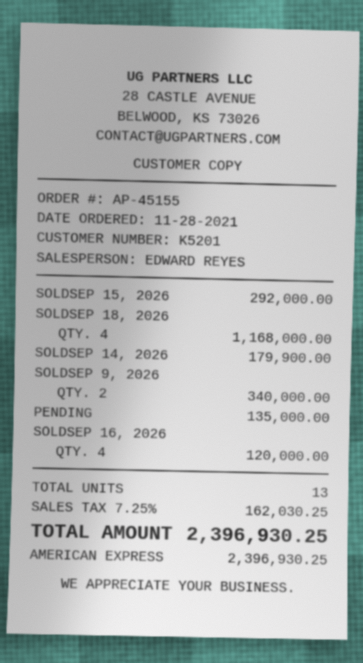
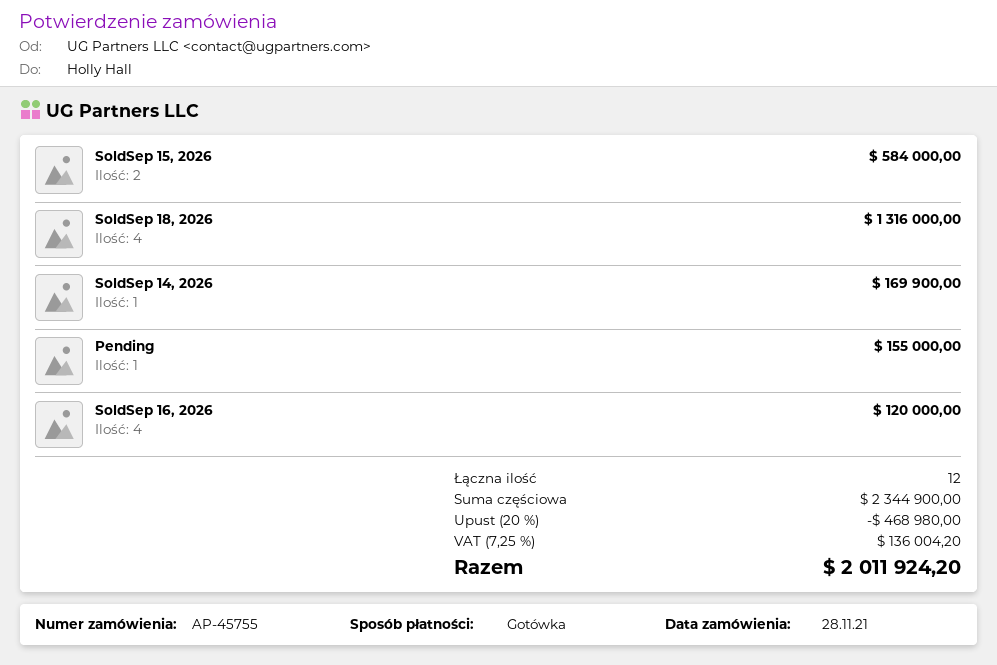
order number: AP-45155 -> AP-45755
payment method: American Express -> cash
SOLDSEP 15, 2026: 1 for 292000.00 -> 2 for 584000.00
SOLDSEP 18, 2026: 4 for 1168000.00 -> 4 for 1316000.00
SOLDSEP 14, 2026: 1 for 179900.00 -> 1 for 169900.00
SOLDSEP 9, 2026: 2 for 340000.00 -> none
PENDING: 1 for 135000.00 -> 1 for 155000.00
total quantity: 13 -> 12
discount: none -> 20% = 468980.00
tax: 7.25% = 162030.25 -> 7.25% = 136004.20
total: 2396930.25 -> 2011924.20

